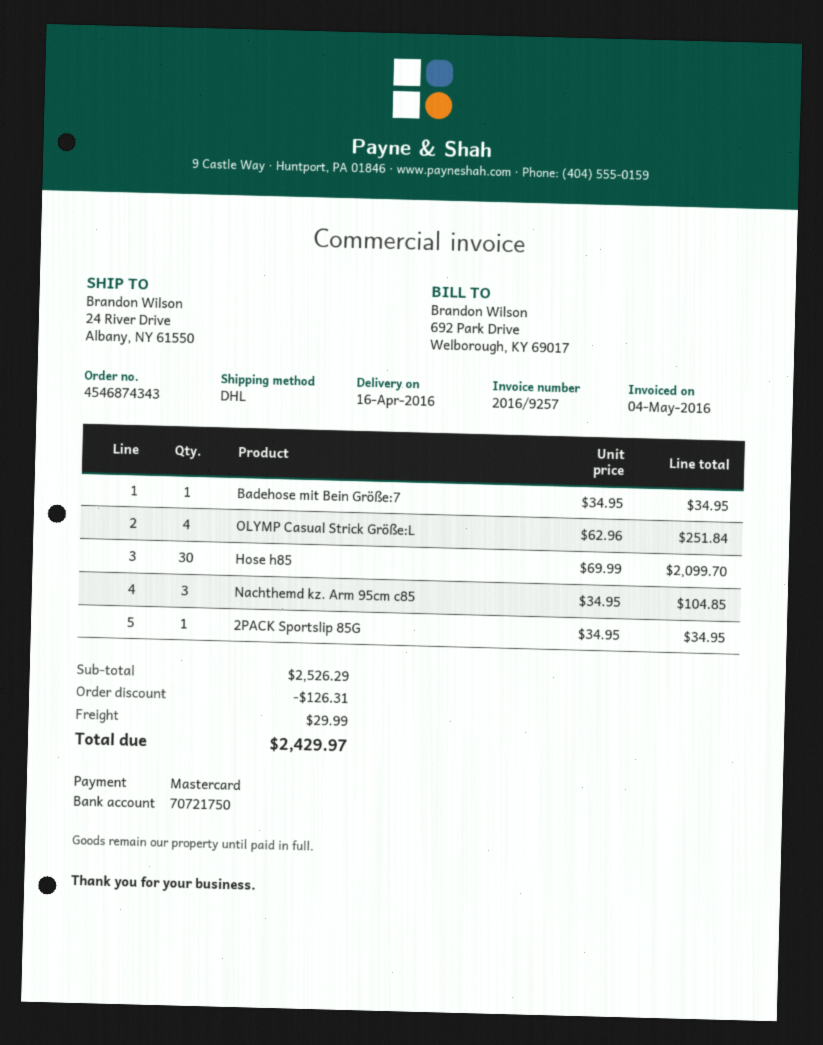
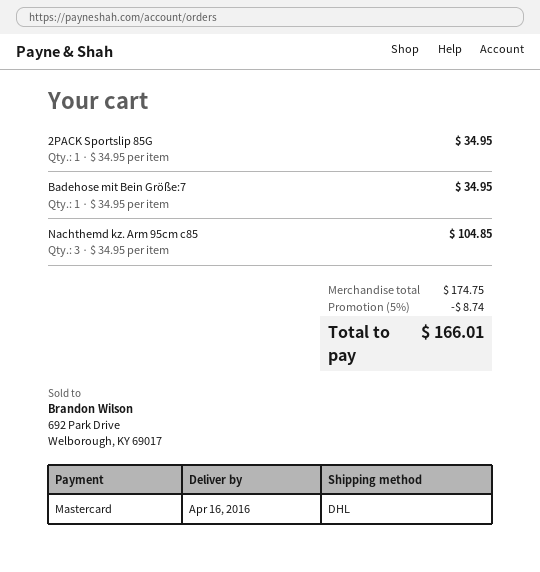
OLYMP Casual Strick Größe:L: 4 x 62.96 = 251.84 -> none
Hose h85: 30 x 69.99 = 2099.70 -> none
subtotal: 2526.29 -> 174.75
discount: 126.31 -> 8.74
shipping: 29.99 -> none
total: 2429.97 -> 166.01

